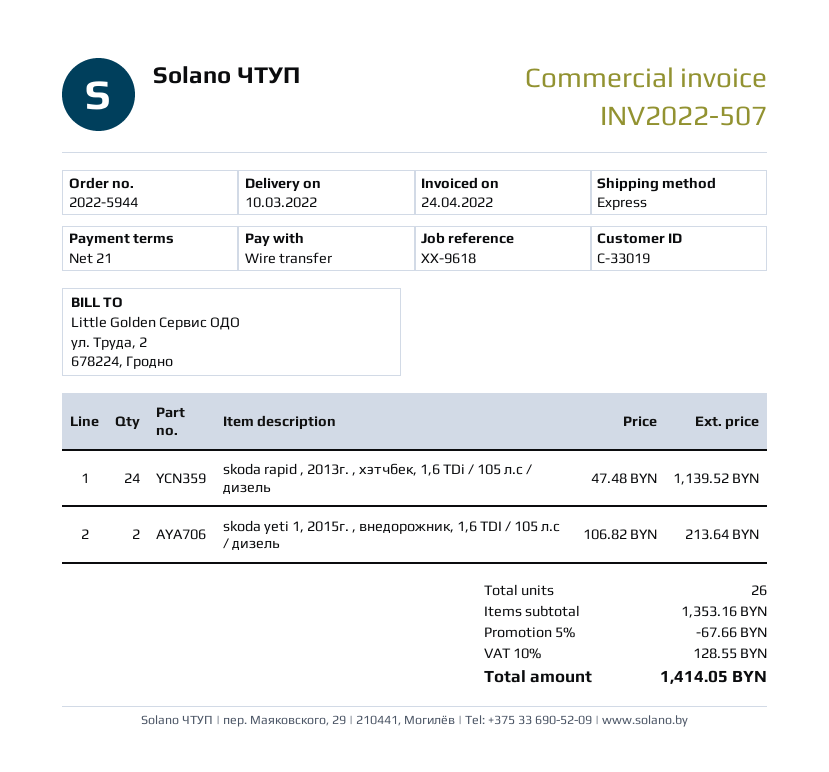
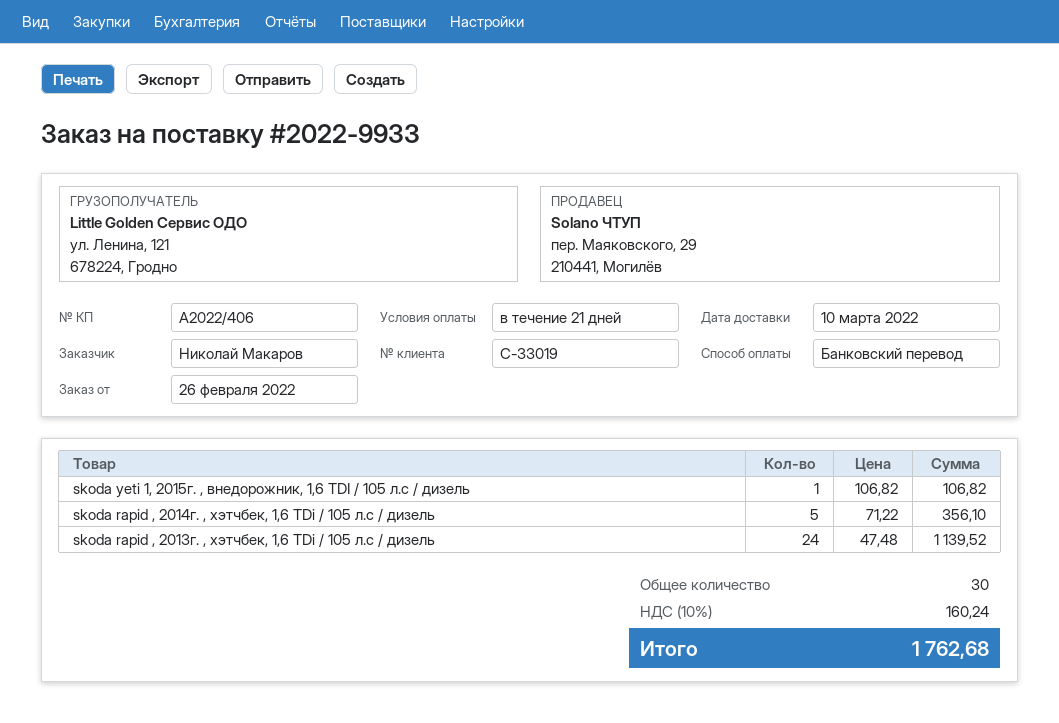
order number: 2022-5944 -> 2022-9933
skoda yeti 1, 2015г. , внедорожник, 1,6 TDI / 105 л.с / дизель: 2 x 106.82 = 213.64 -> 1 x 106.82 = 106.82
skoda rapid , 2014г. , хэтчбек, 1,6 TDi / 105 л.с / дизель: none -> 5 x 71.22 = 356.10
total quantity: 26 -> 30
discount: 5% = 67.66 -> none
tax: 10% = 128.55 -> 10% = 160.24
total: 1414.05 -> 1762.68

